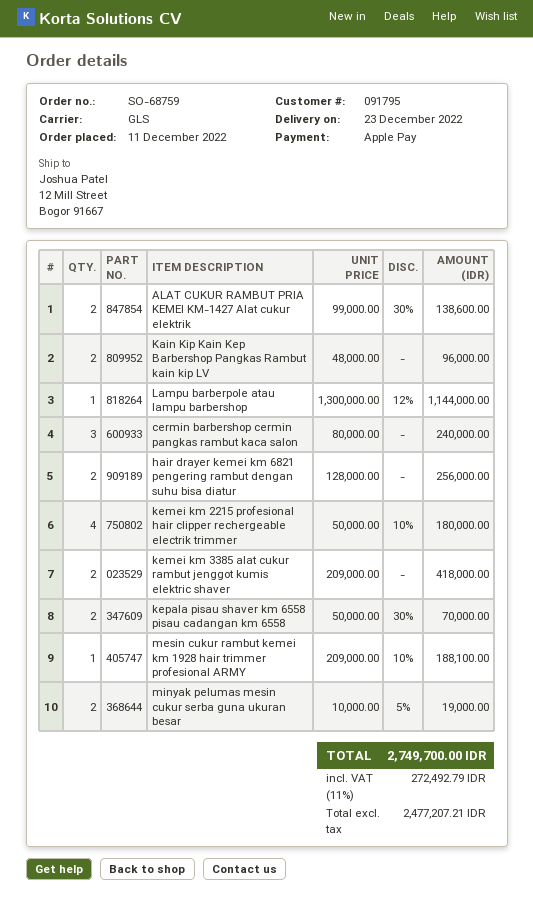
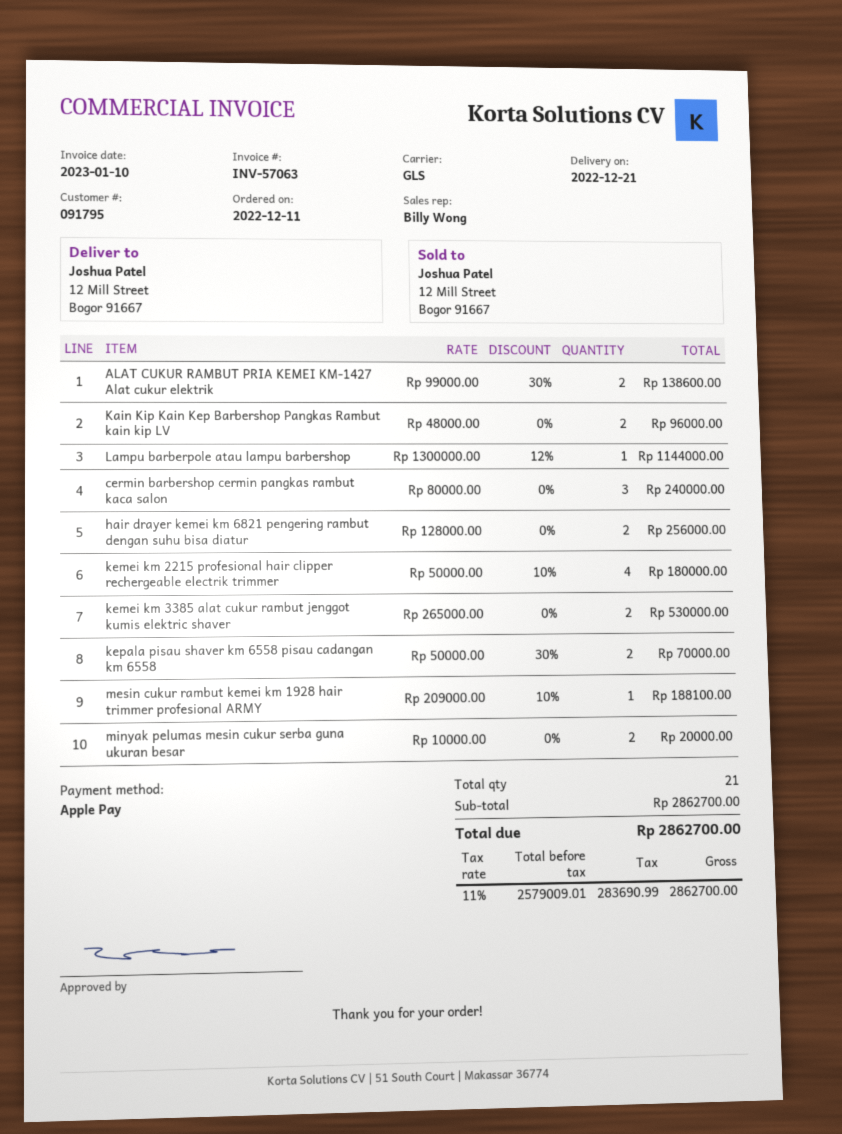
delivery date: 2022-12-23 -> 2022-12-21
kemei km 3385 alat cukur rambut jenggot kumis elektric shaver: 2 x 209000.00 = 418000.00 -> 2 x 265000.00 = 530000.00
minyak pelumas mesin cukur serba guna ukuran besar: 2 x 10000.00 - 5% = 19000.00 -> 2 x 10000.00 = 20000.00
net: 2477207.21 -> 2579009.01
tax: 11% = 272492.79 -> 11% = 283690.99
total: 2749700.00 -> 2862700.00

